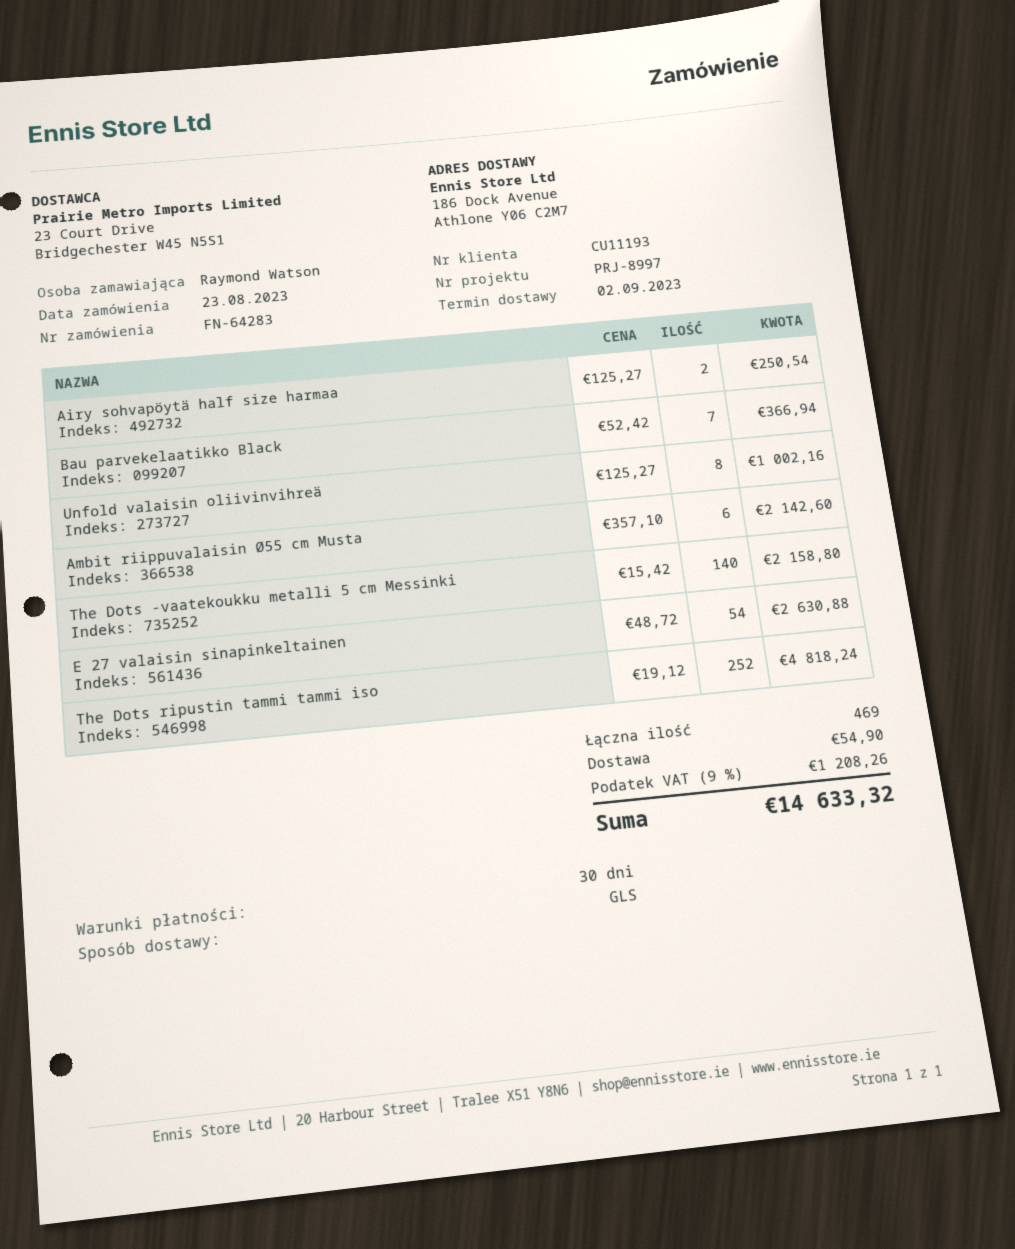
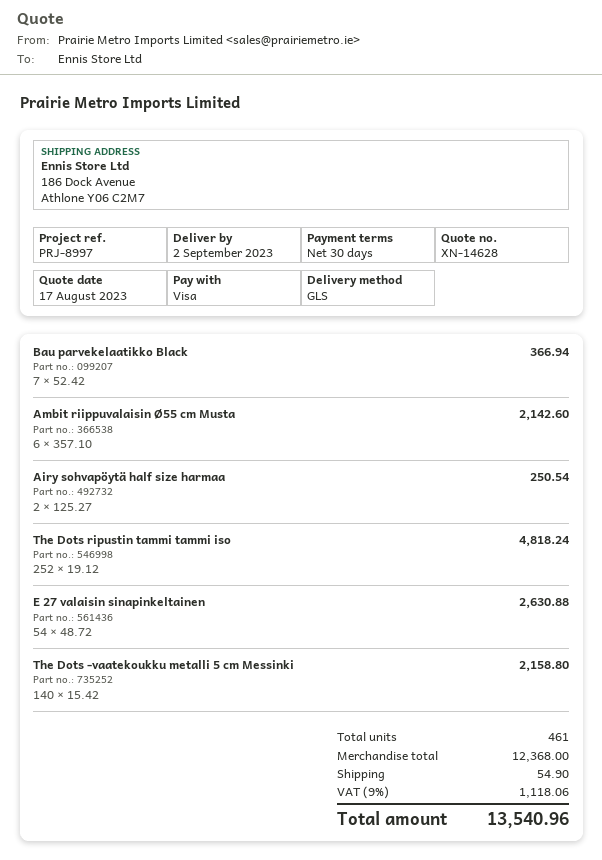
Unfold valaisin oliivinvihreä: 8 x 125.27 = 1002.16 -> none
total quantity: 469 -> 461
tax: 9% = 1208.26 -> 9% = 1118.06
total: 14633.32 -> 13540.96

